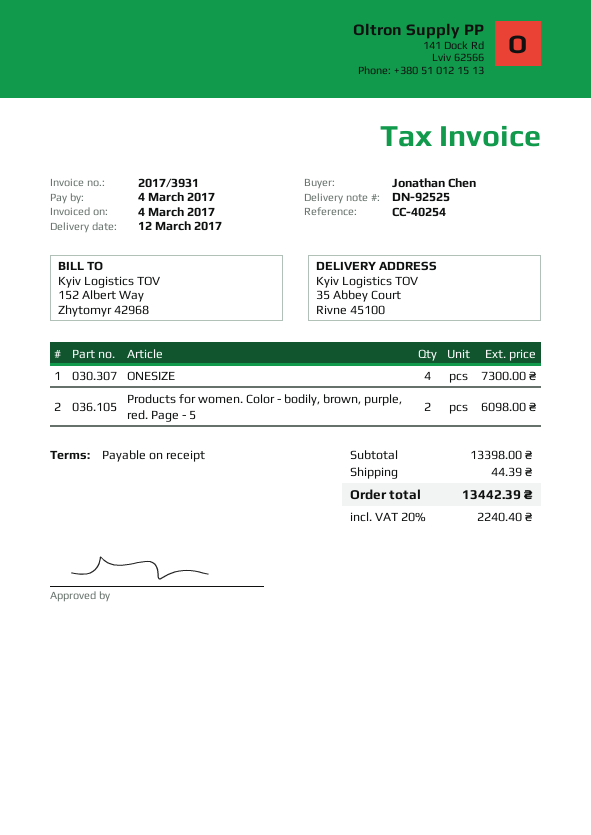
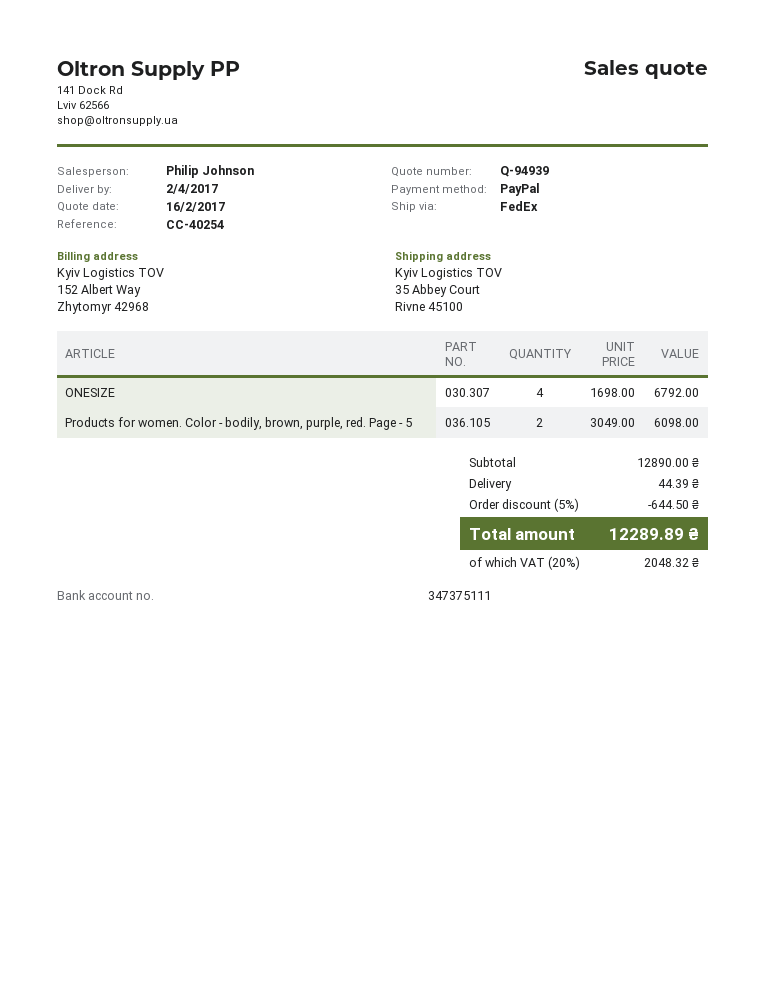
delivery date: 2017-03-12 -> 2017-04-02
ONESIZE: 4 for 7300.00 -> 4 for 6792.00
subtotal: 13398.00 -> 12890.00
discount: none -> 5% = 644.50
tax: 20% = 2240.40 -> 20% = 2048.32
total: 13442.39 -> 12289.89

